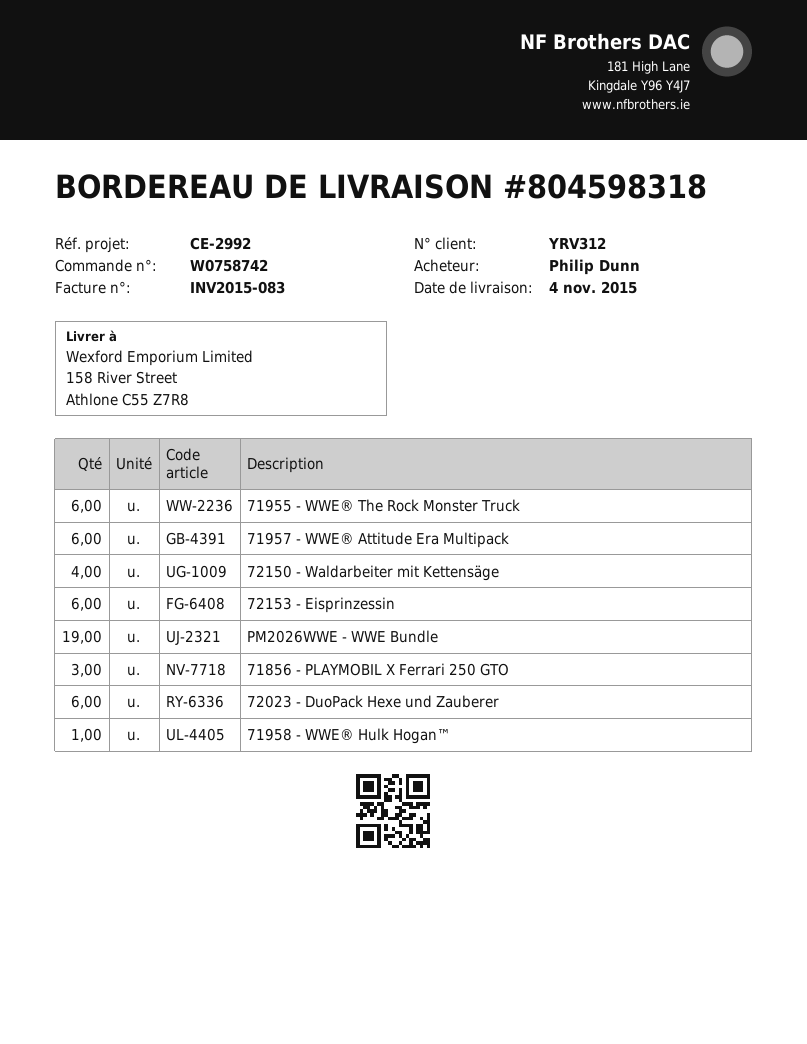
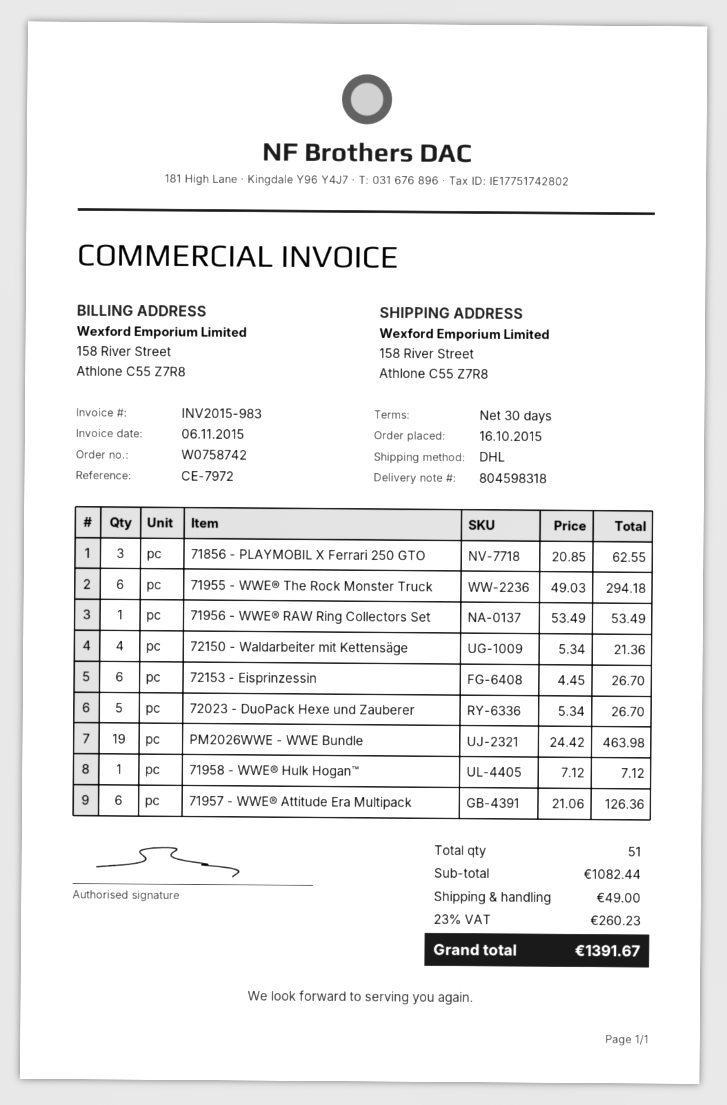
invoice number: INV2015-083 -> INV2015-983
reference: CE-2992 -> CE-7972
72023 - DuoPack Hexe und Zauberer: 6 -> 5
71956 - WWE® RAW Ring Collectors Set: none -> 1

